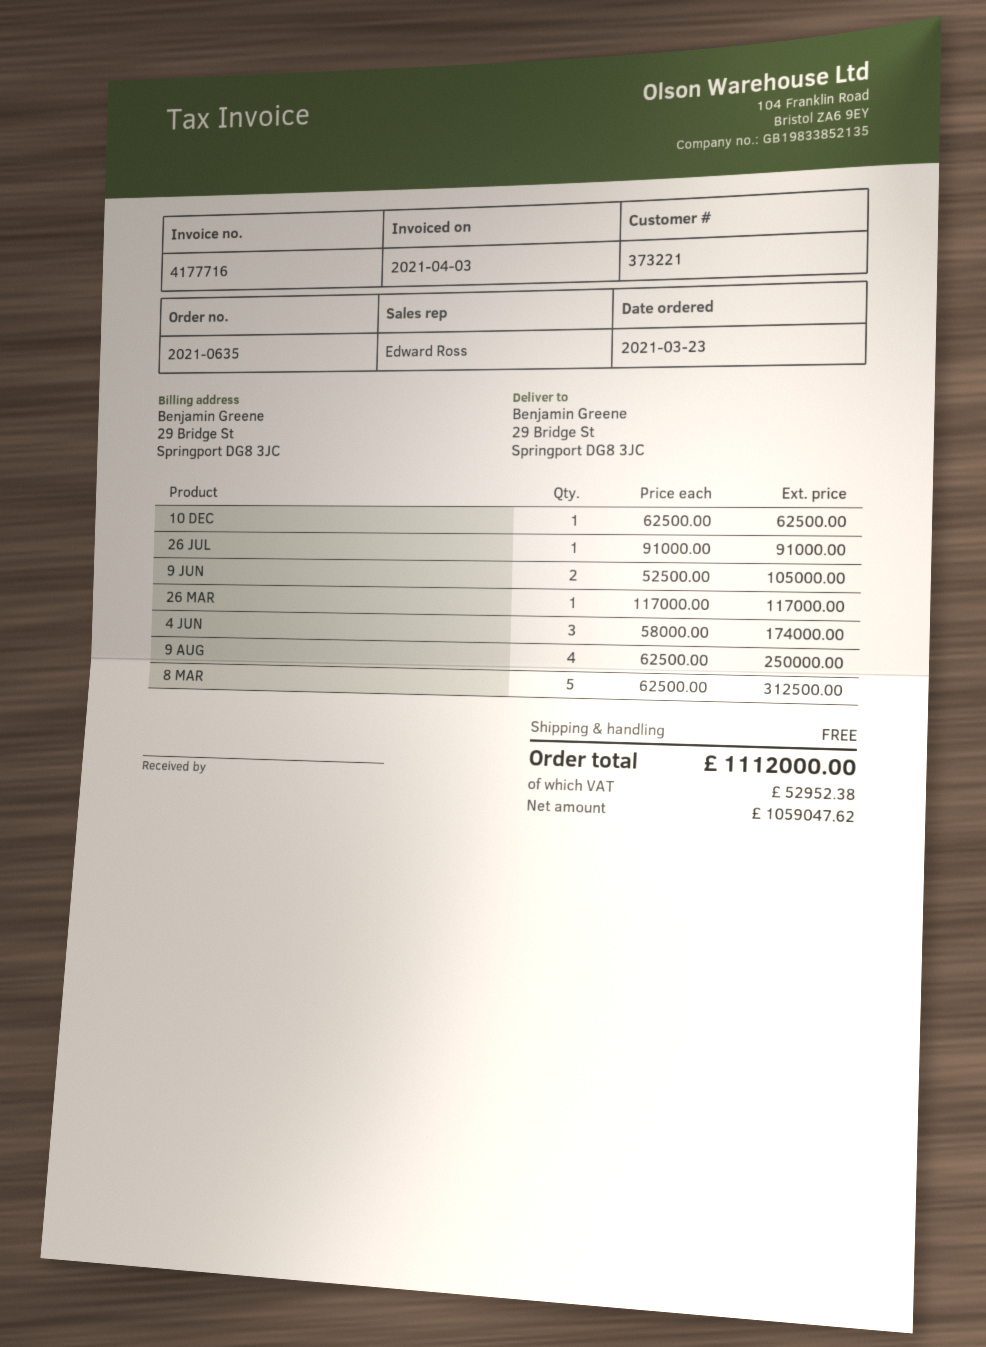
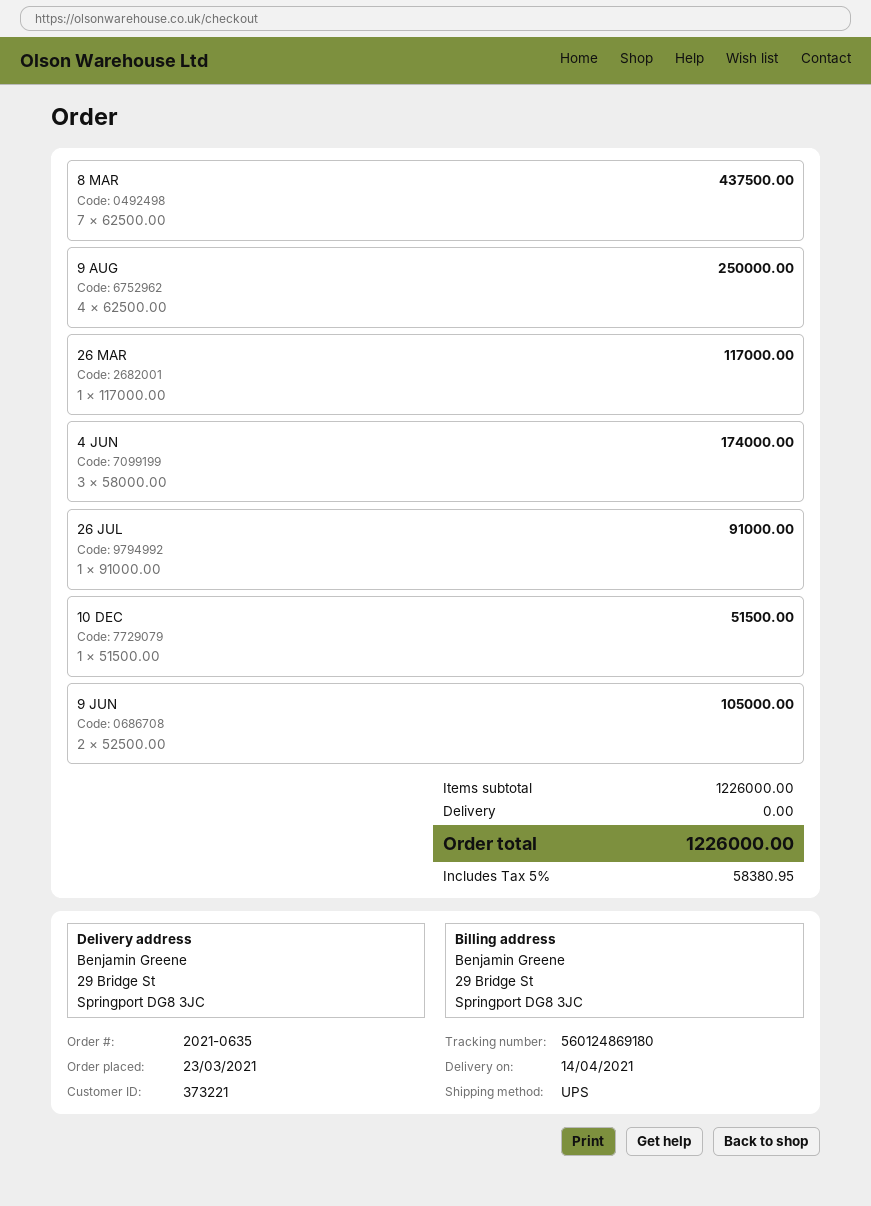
10 DEC: 1 x 62500.00 = 62500.00 -> 1 x 51500.00 = 51500.00
8 MAR: 5 x 62500.00 = 312500.00 -> 7 x 62500.00 = 437500.00
tax: 52952.38 -> 58380.95
total: 1112000.00 -> 1226000.00

